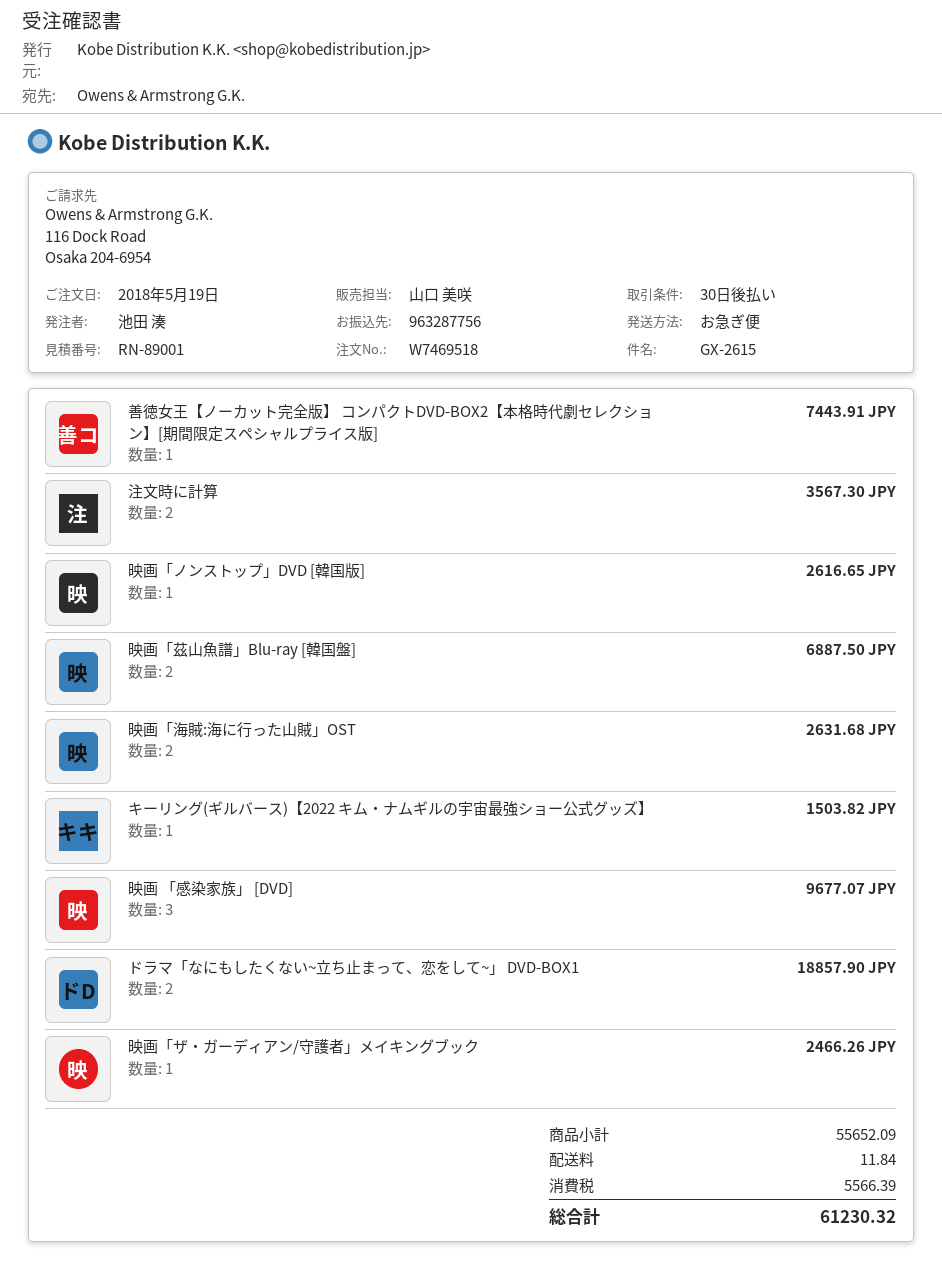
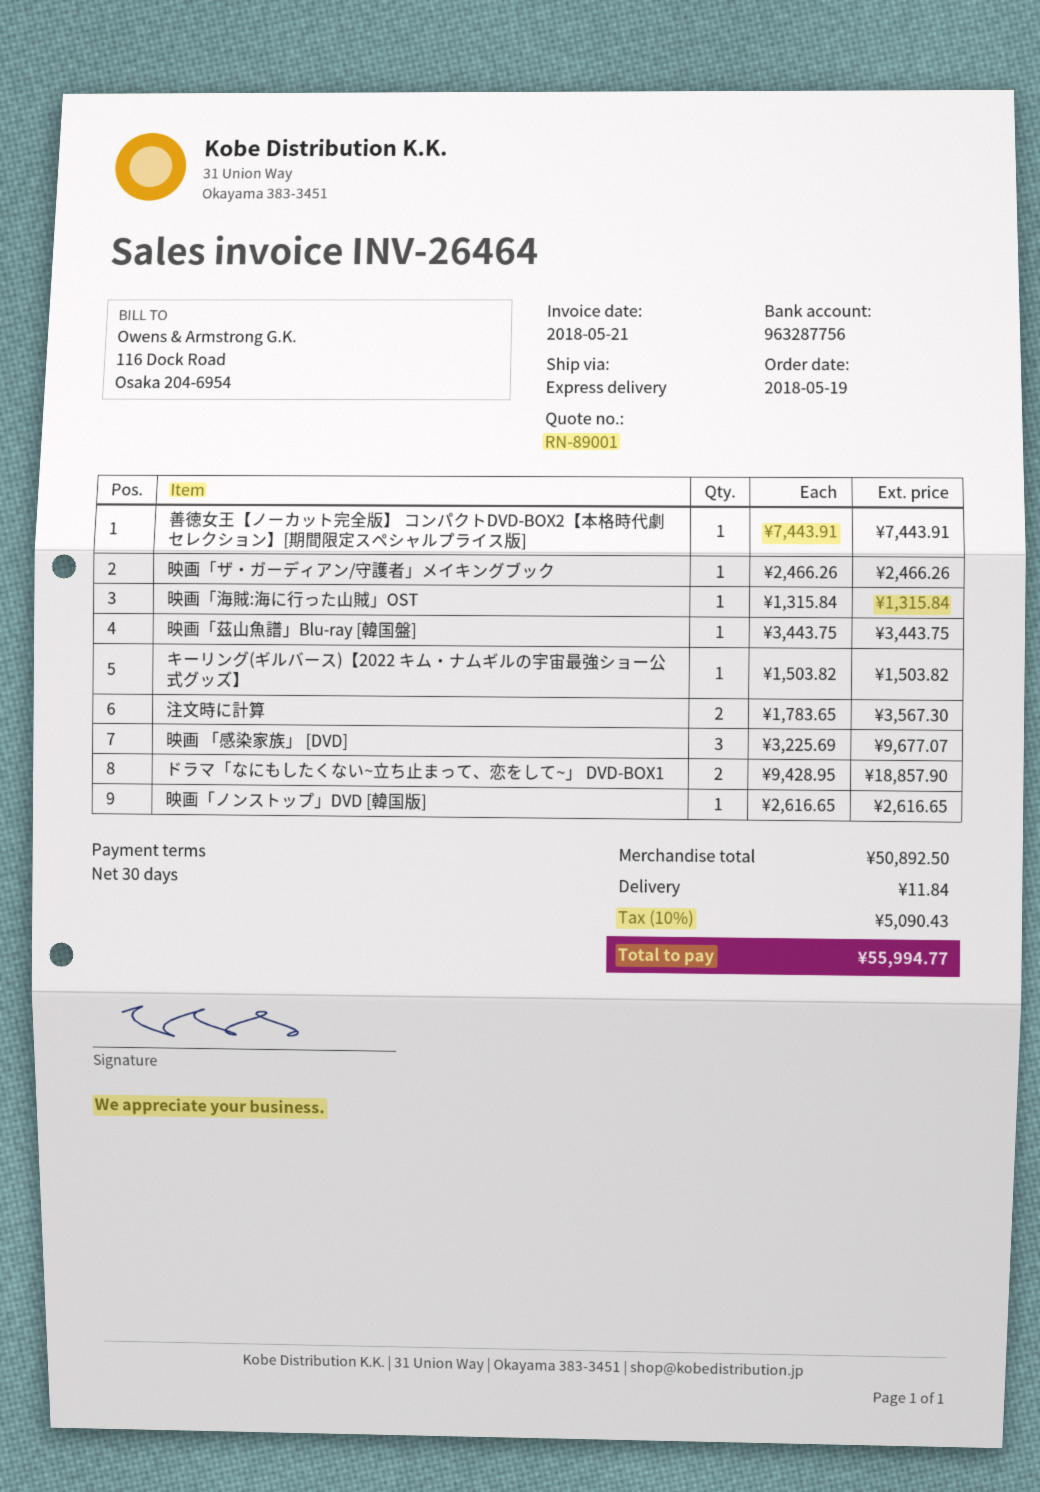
映画「茲山魚譜」Blu-ray [韓国盤]: 2 for 6887.50 -> 1 for 3443.75
映画「海賊:海に行った山賊」OST: 2 for 2631.68 -> 1 for 1315.84
subtotal: 55652.09 -> 50892.50
tax: 5566.39 -> 5090.43
total: 61230.32 -> 55994.77

